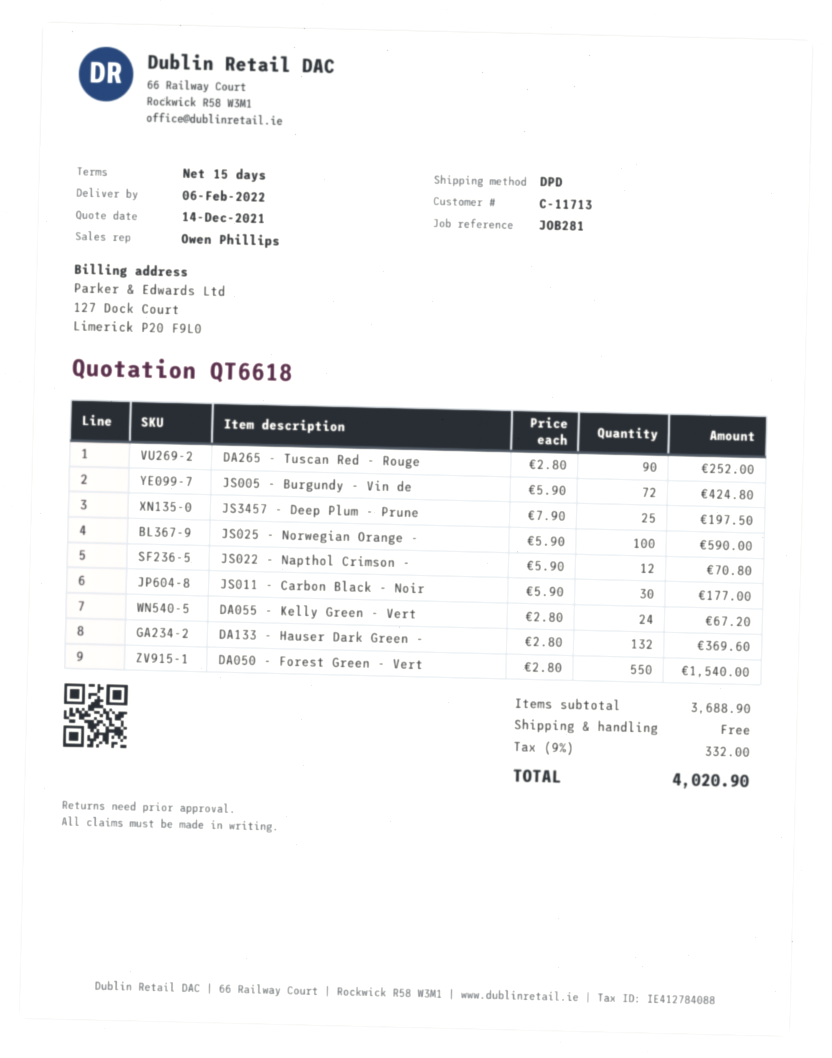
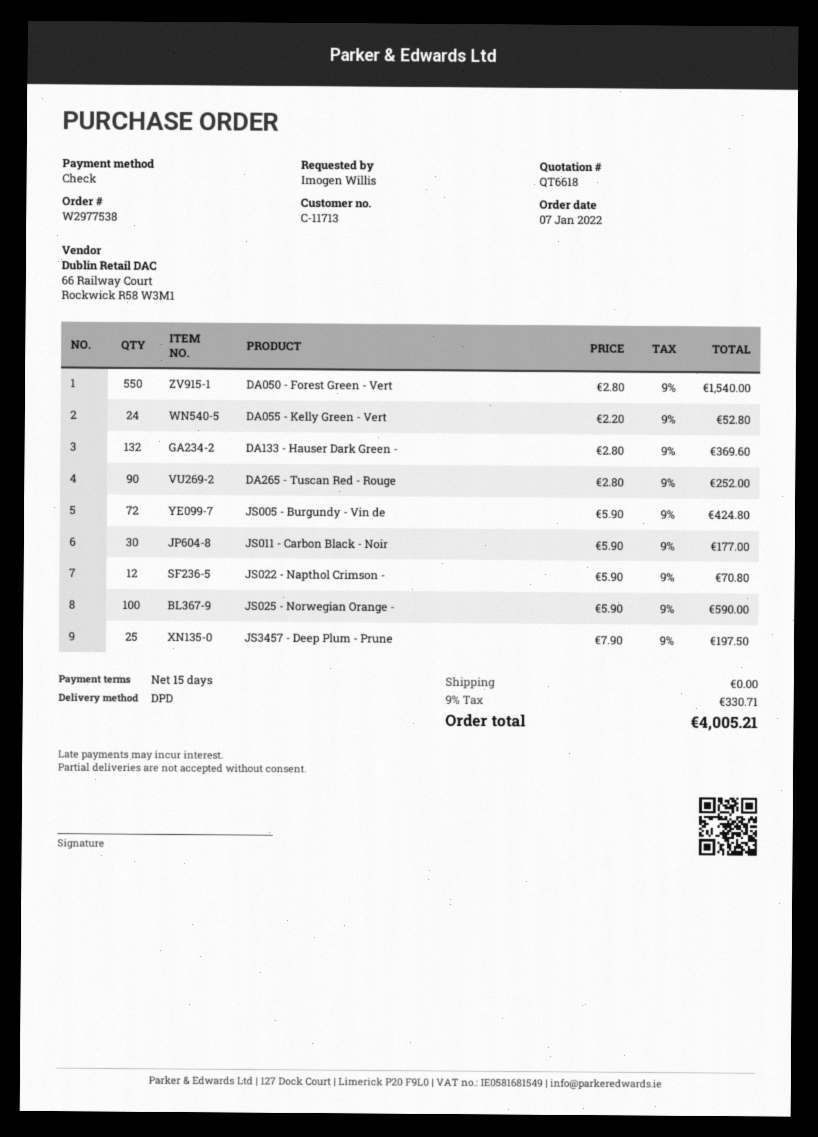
DA055 - Kelly Green - Vert: 24 x 2.80 = 67.20 -> 24 x 2.20 = 52.80
tax: 9% = 332.00 -> 9% = 330.71
total: 4020.90 -> 4005.21

